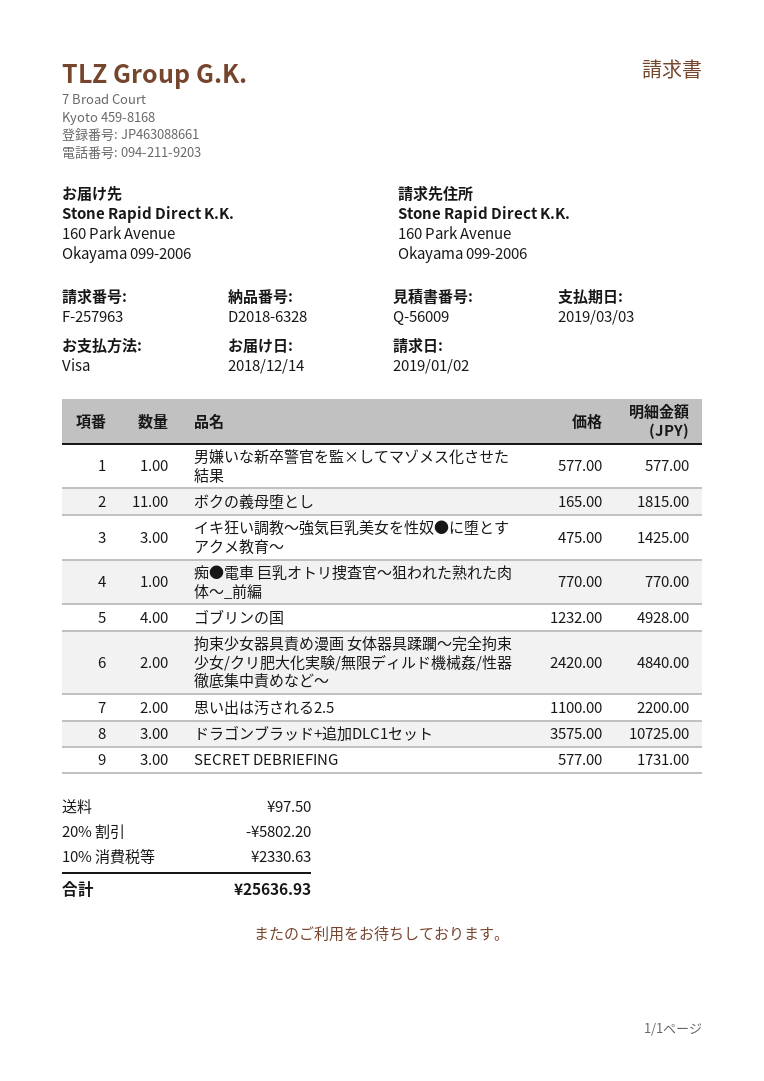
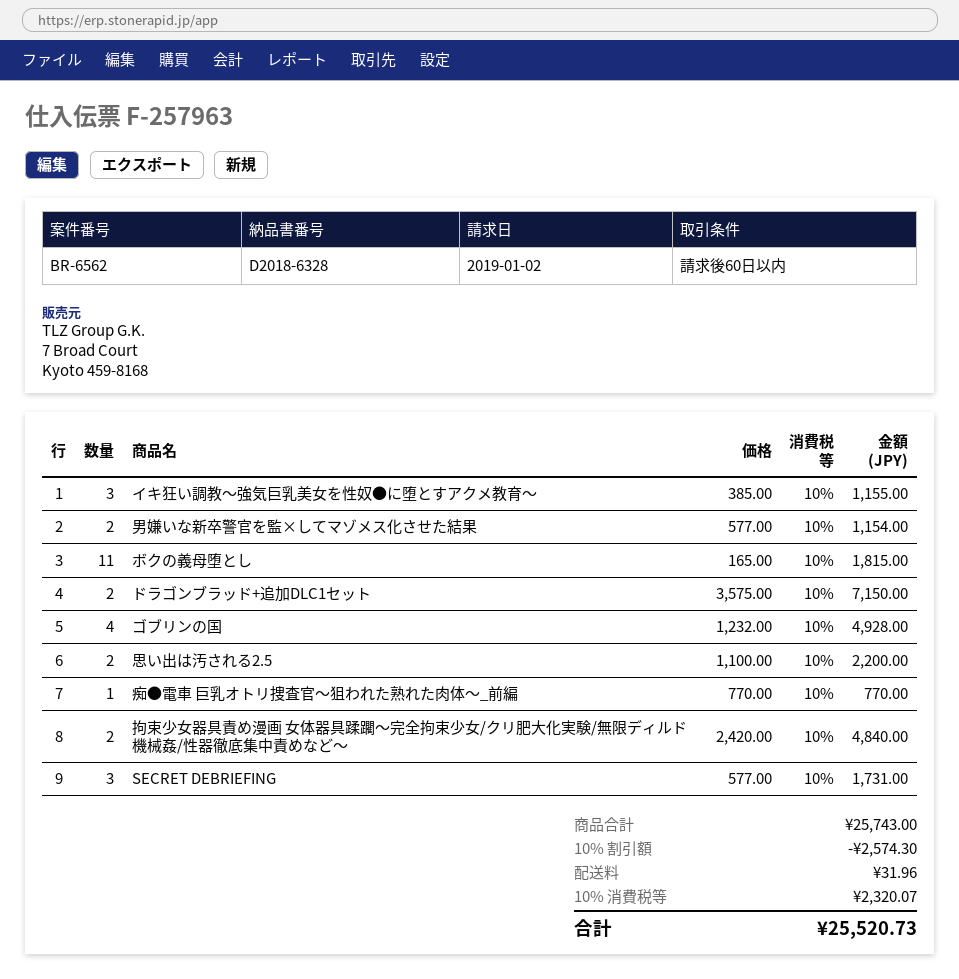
男嫌いな新卒警官を監×してマゾメス化させた結果: 1 x 577.00 = 577.00 -> 2 x 577.00 = 1154.00
イキ狂い調教〜強気巨乳美女を性奴●に堕とすアクメ教育〜: 3 x 475.00 = 1425.00 -> 3 x 385.00 = 1155.00
ドラゴンブラッド+追加DLC1セット: 3 x 3575.00 = 10725.00 -> 2 x 3575.00 = 7150.00
discount: 20% = 5802.20 -> 10% = 2574.30
shipping: 97.50 -> 31.96
tax: 10% = 2330.63 -> 10% = 2320.07
total: 25636.93 -> 25520.73

